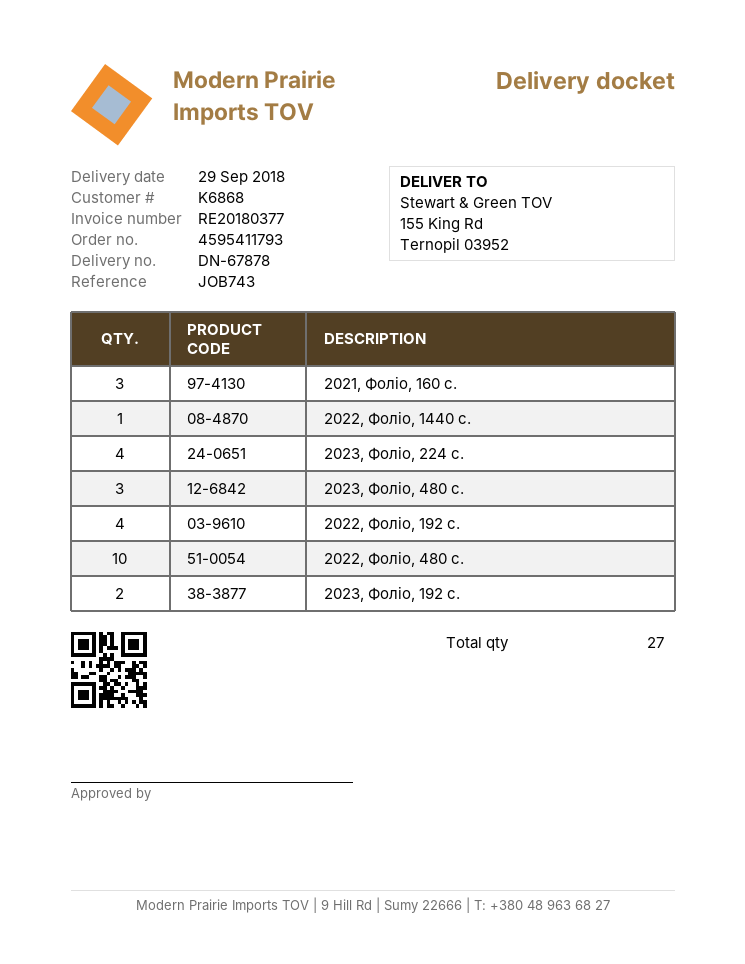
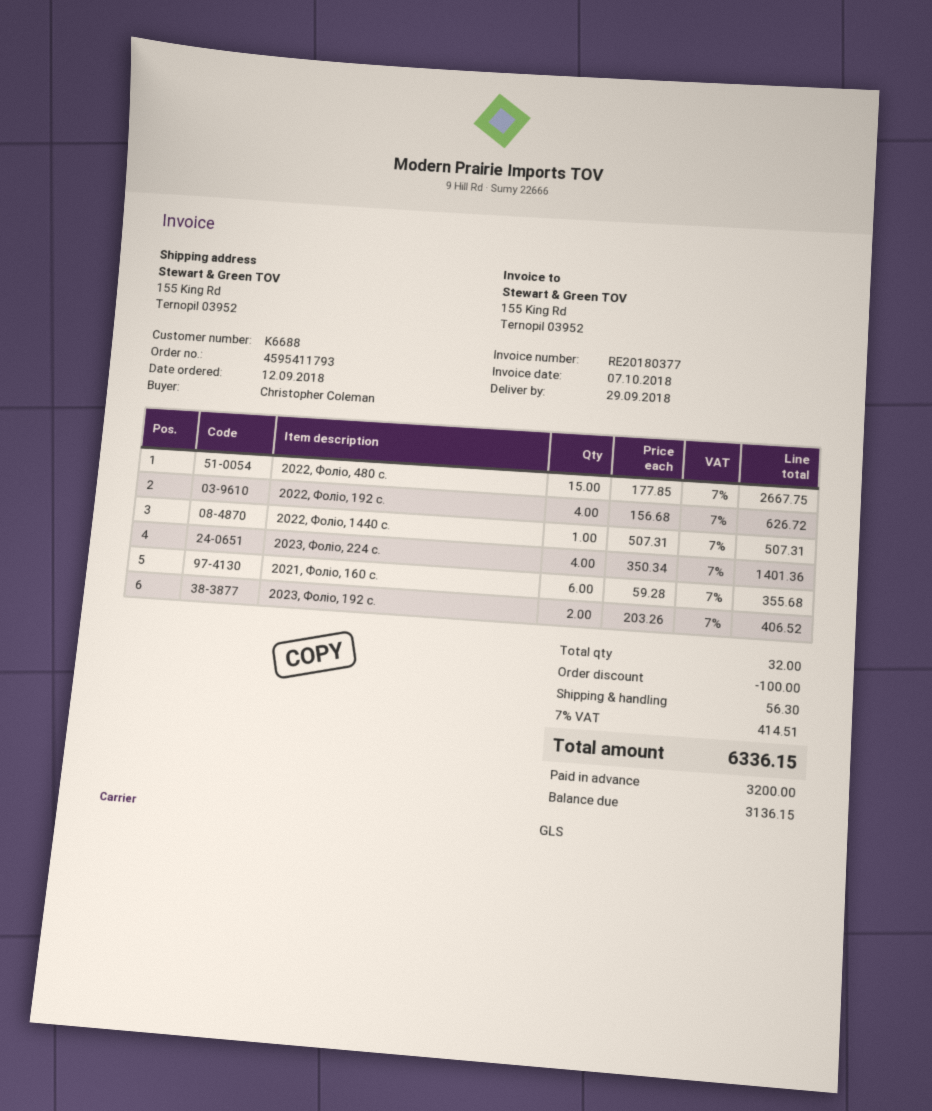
customer number: K6868 -> K6688
2021, Фоліо, 160 с.: 3 -> 6
2023, Фоліо, 480 с.: 3 -> none
2022, Фоліо, 480 с.: 10 -> 15
total quantity: 27 -> 32

